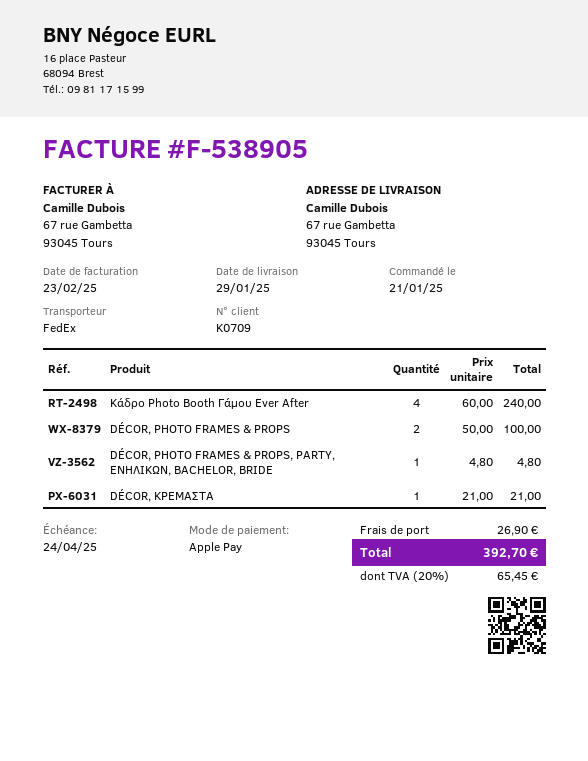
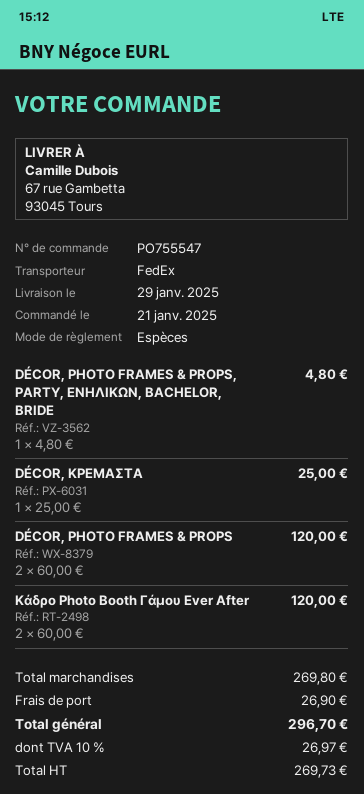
payment method: Apple Pay -> cash
Κάδρο Photo Booth Γάμου Ever After: 4 x 60.00 = 240.00 -> 2 x 60.00 = 120.00
DÉCOR, PHOTO FRAMES & PROPS: 2 x 50.00 = 100.00 -> 2 x 60.00 = 120.00
DÉCOR, ΚΡΕΜΑΣΤΑ: 1 x 21.00 = 21.00 -> 1 x 25.00 = 25.00
tax: 20% = 65.45 -> 10% = 26.97
total: 392.70 -> 296.70

